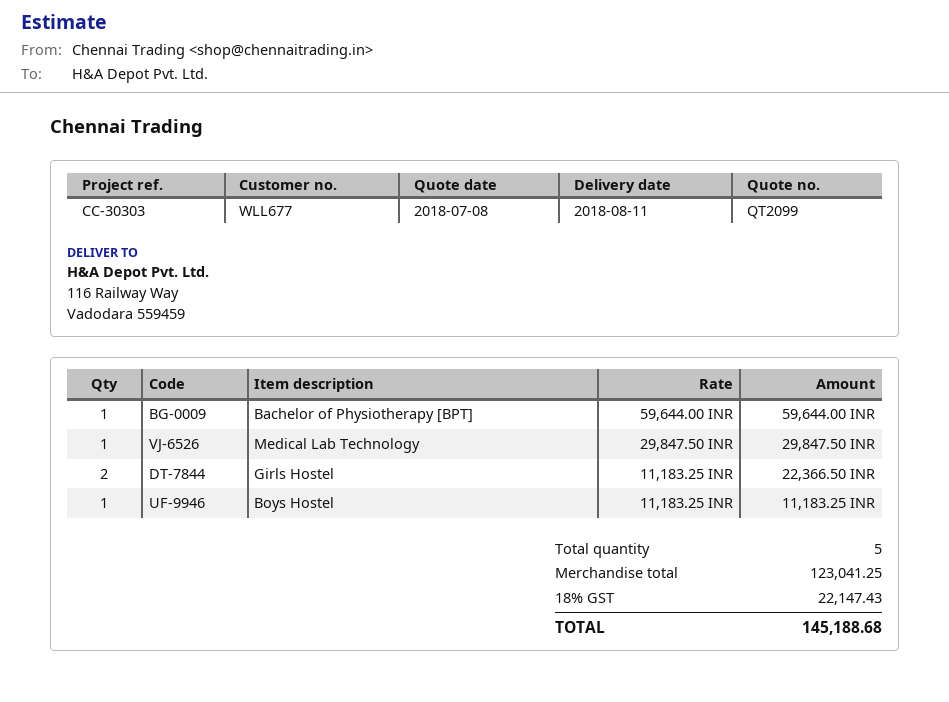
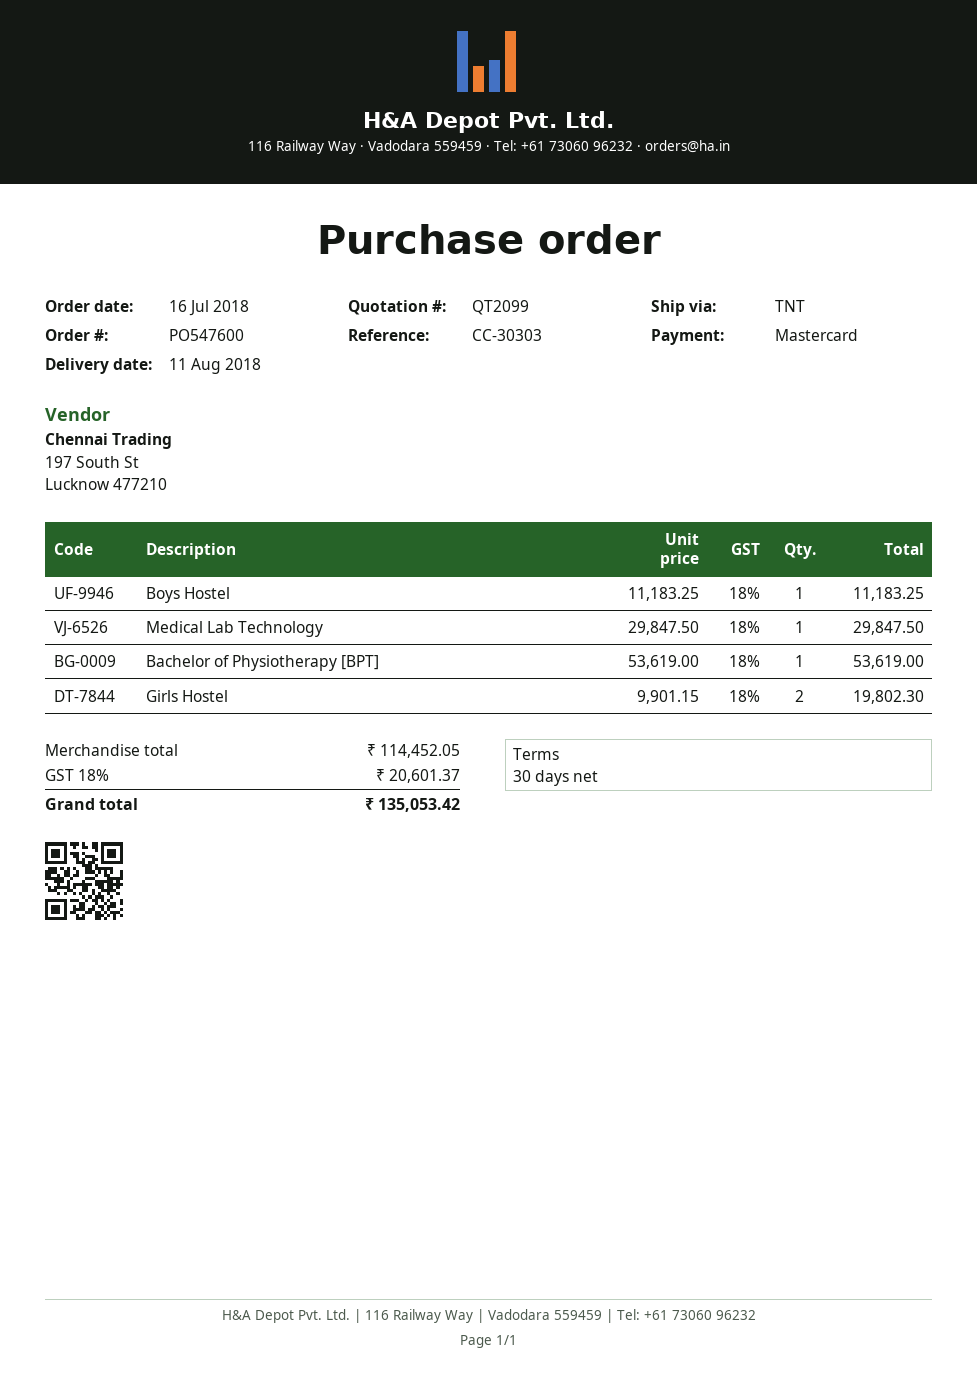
Bachelor of Physiotherapy [BPT]: 1 x 59644.00 = 59644.00 -> 1 x 53619.00 = 53619.00
Girls Hostel: 2 x 11183.25 = 22366.50 -> 2 x 9901.15 = 19802.30
subtotal: 123041.25 -> 114452.05
tax: 18% = 22147.43 -> 18% = 20601.37
total: 145188.68 -> 135053.42

